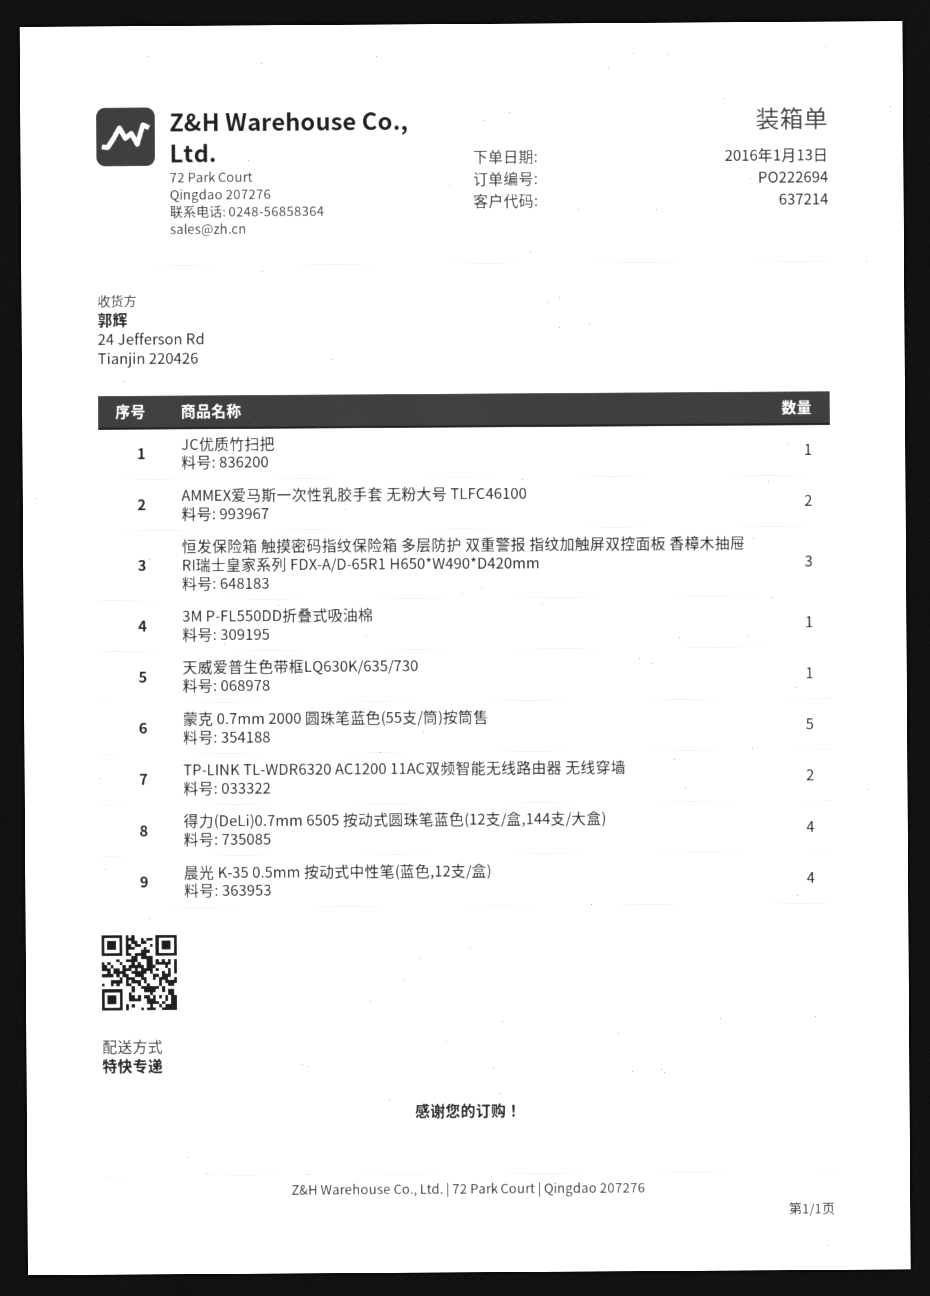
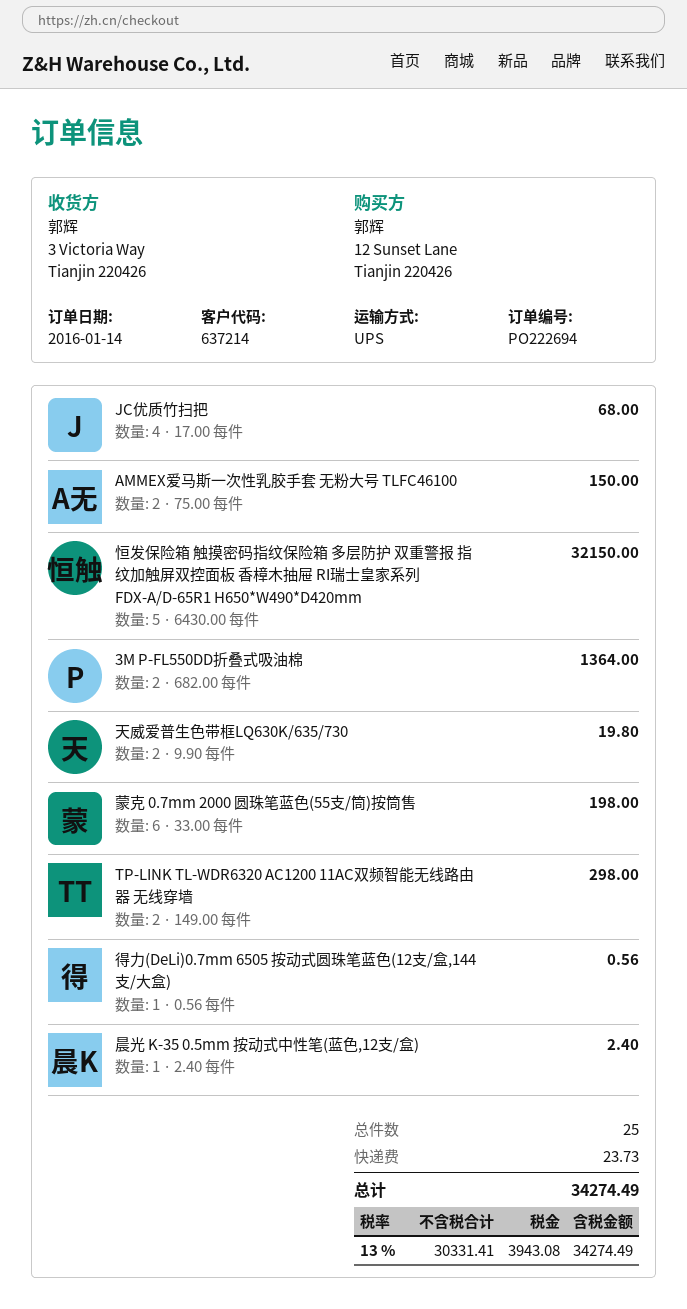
order date: 2016-01-13 -> 2016-01-14
shipping method: express -> UPS
ship to: 24 Jefferson Rd, Tianjin 220426 -> 3 Victoria Way, Tianjin 220426
JC优质竹扫把: 1 -> 4
恒发保险箱 触摸密码指纹保险箱 多层防护 双重警报 指纹加触屏双控面板 香樟木抽屉 RI瑞士皇家系列 FDX-A/D-65R1 H650*W490*D420mm: 3 -> 5
3M P-FL550DD折叠式吸油棉: 1 -> 2
天威爱普生色带框LQ630K/635/730: 1 -> 2
蒙克 0.7mm 2000 圆珠笔蓝色(55支/筒)按筒售: 5 -> 6
得力(DeLi)0.7mm 6505 按动式圆珠笔蓝色(12支/盒,144支/大盒): 4 -> 1
晨光 K-35 0.5mm 按动式中性笔(蓝色,12支/盒): 4 -> 1

